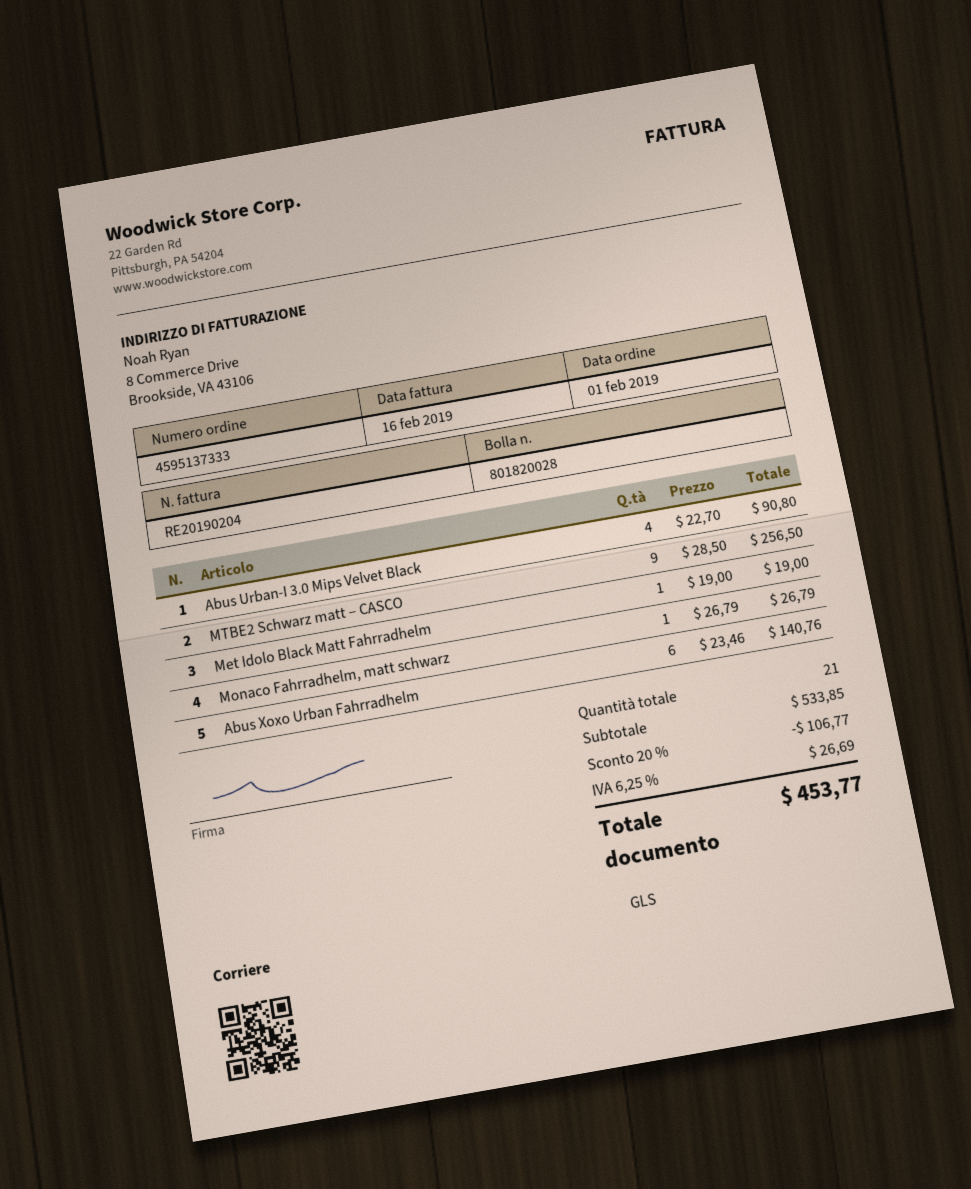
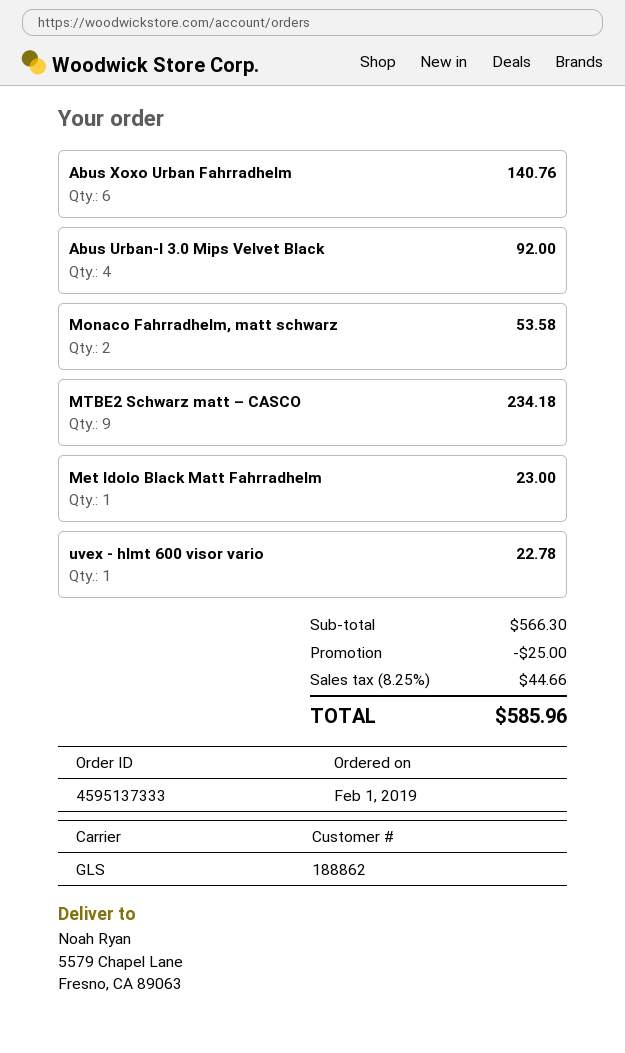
Abus Urban-I 3.0 Mips Velvet Black: 4 for 90.80 -> 4 for 92.00
MTBE2 Schwarz matt – CASCO: 9 for 256.50 -> 9 for 234.18
Met Idolo Black Matt Fahrradhelm: 1 for 19.00 -> 1 for 23.00
Monaco Fahrradhelm, matt schwarz: 1 for 26.79 -> 2 for 53.58
uvex - hlmt 600 visor vario: none -> 1 for 22.78
subtotal: 533.85 -> 566.30
discount: 106.77 -> 25.00
tax: 6.25% = 26.69 -> 8.25% = 44.66
total: 453.77 -> 585.96

